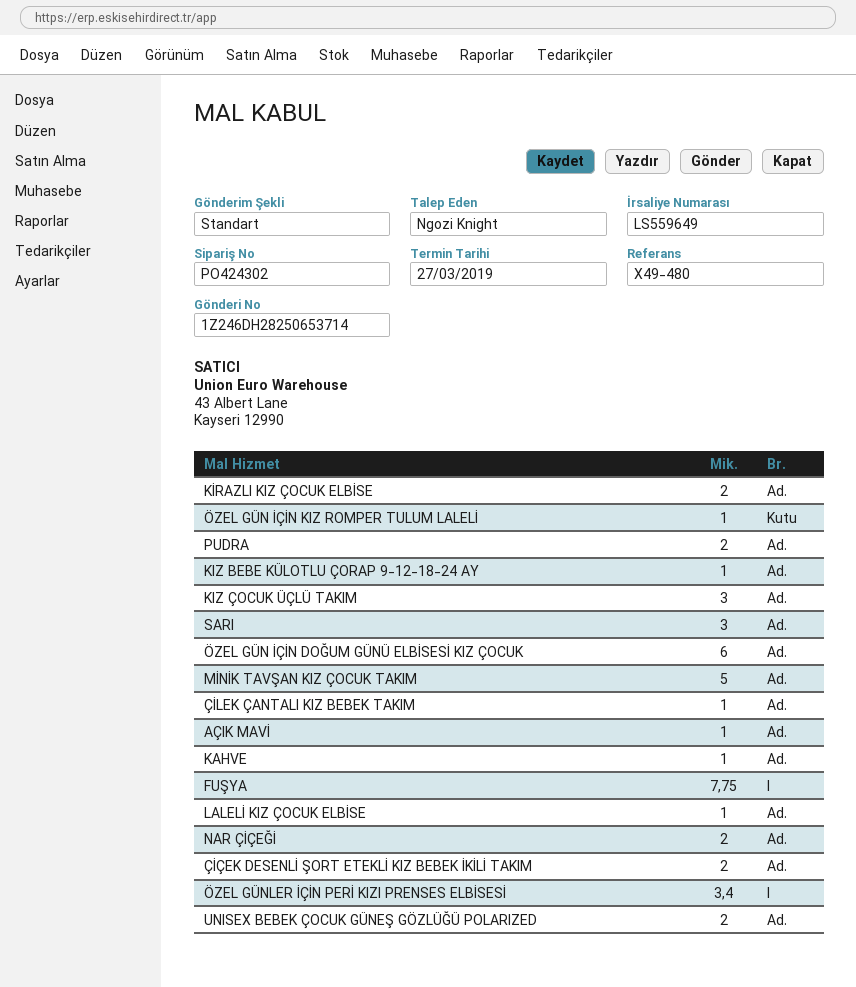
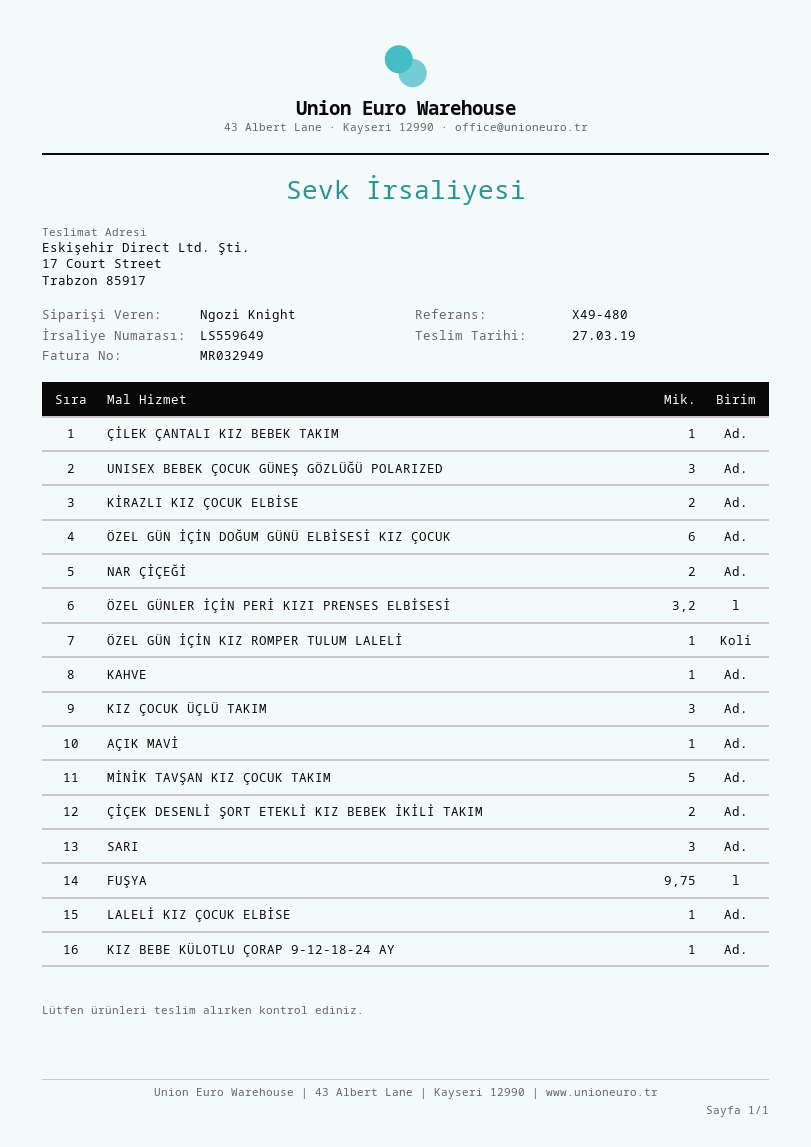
PUDRA: 2 -> none
FUŞYA: 7.75 -> 9.75
ÖZEL GÜNLER İÇİN PERİ KIZI PRENSES ELBİSESİ: 3.4 -> 3.2
UNISEX BEBEK ÇOCUK GÜNEŞ GÖZLÜĞÜ POLARIZED: 2 -> 3

